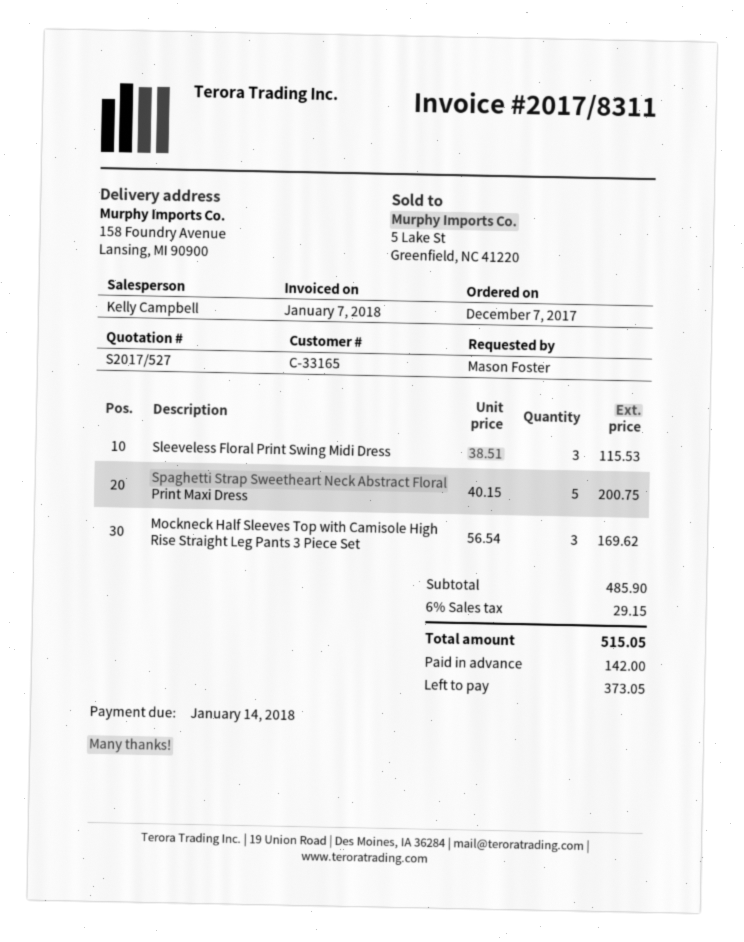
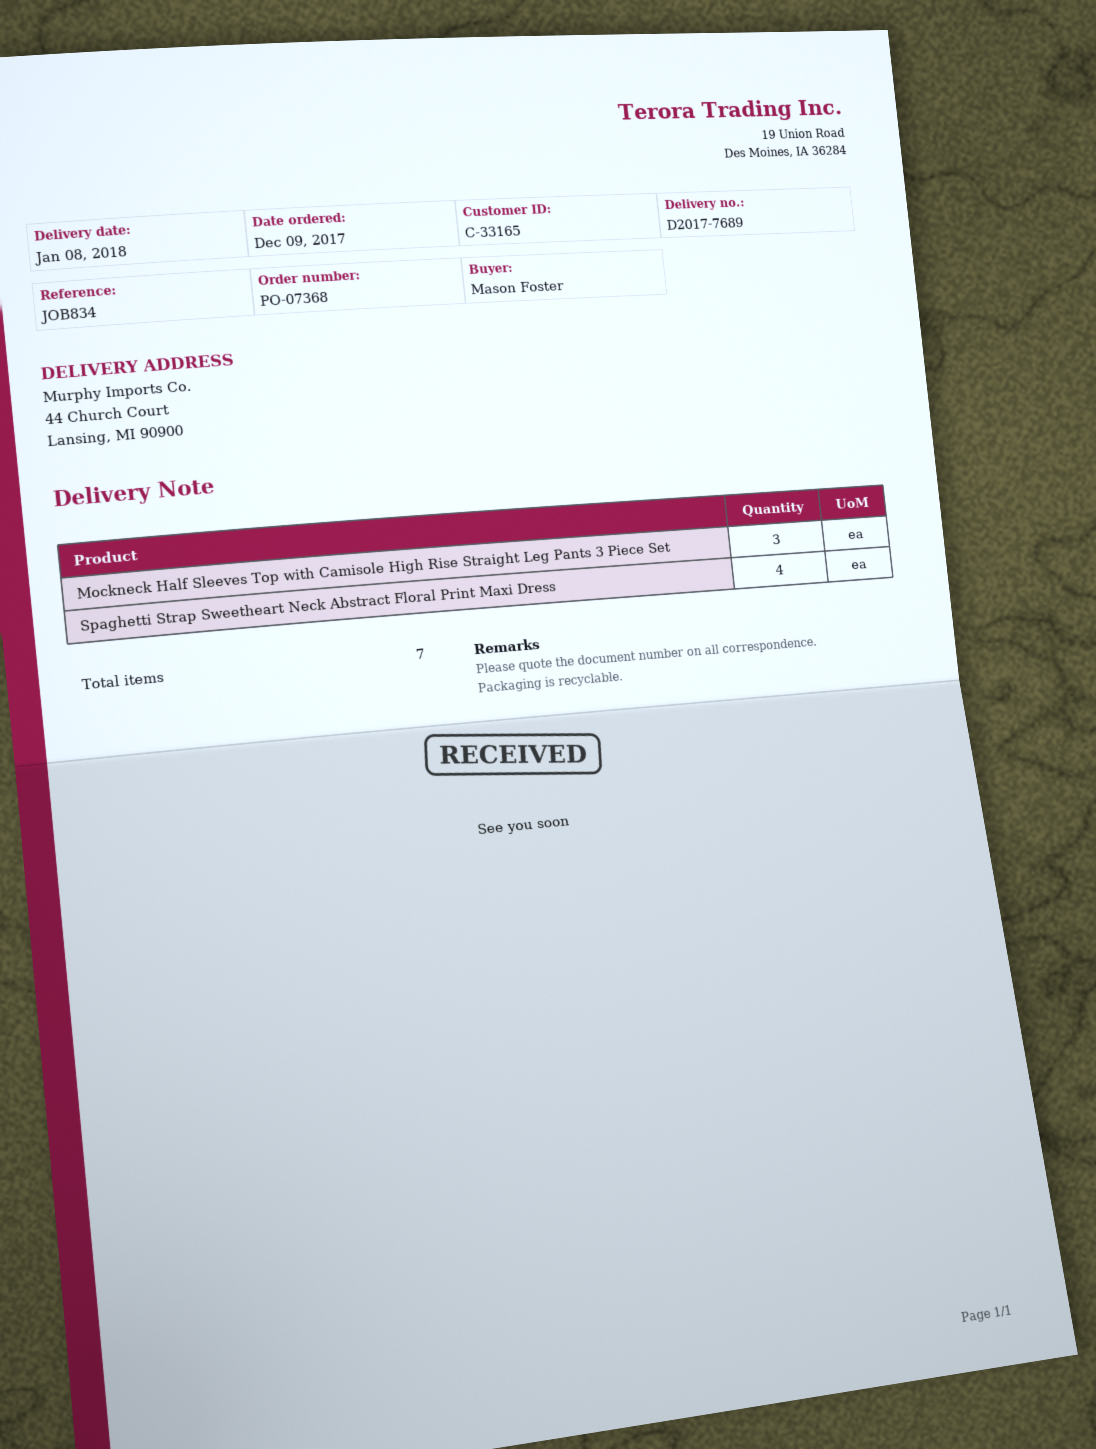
order date: 2017-12-07 -> 2017-12-09
ship to: 158 Foundry Avenue, Lansing, MI 90900 -> 44 Church Court, Lansing, MI 90900
Sleeveless Floral Print Swing Midi Dress: 3 -> none
Spaghetti Strap Sweetheart Neck Abstract Floral Print Maxi Dress: 5 -> 4

